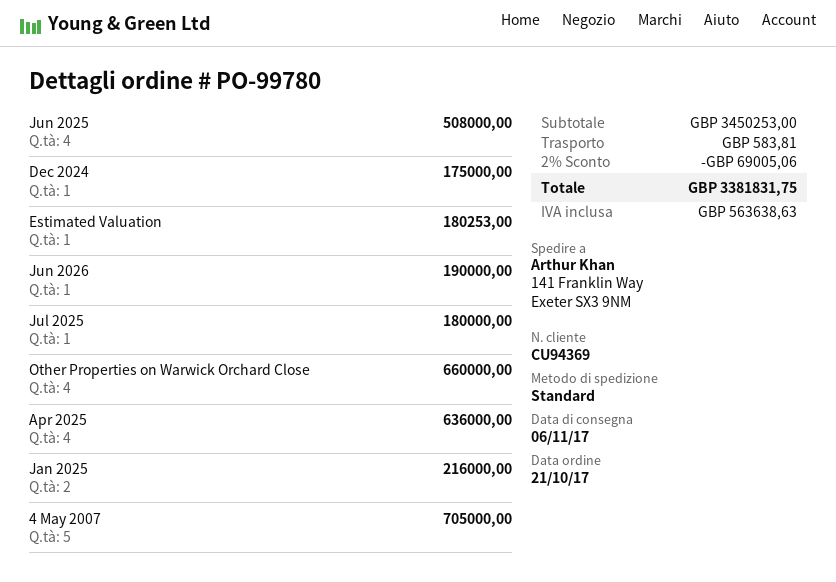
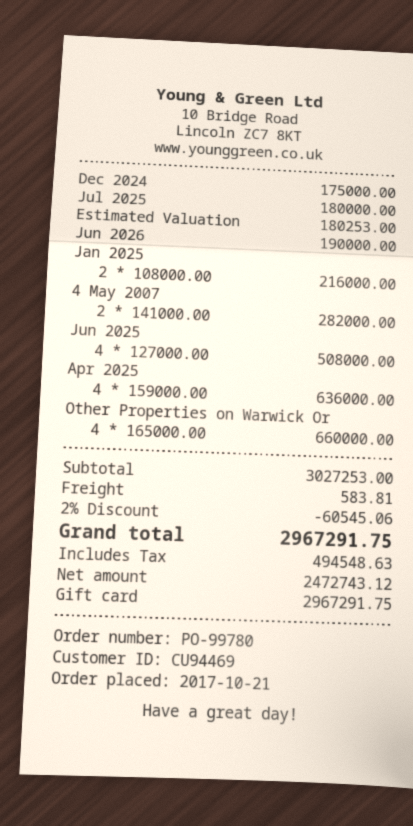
customer number: CU94369 -> CU94469
4 May 2007: 5 for 705000.00 -> 2 for 282000.00
subtotal: 3450253.00 -> 3027253.00
discount: 2% = 69005.06 -> 2% = 60545.06
tax: 563638.63 -> 494548.63
total: 3381831.75 -> 2967291.75

